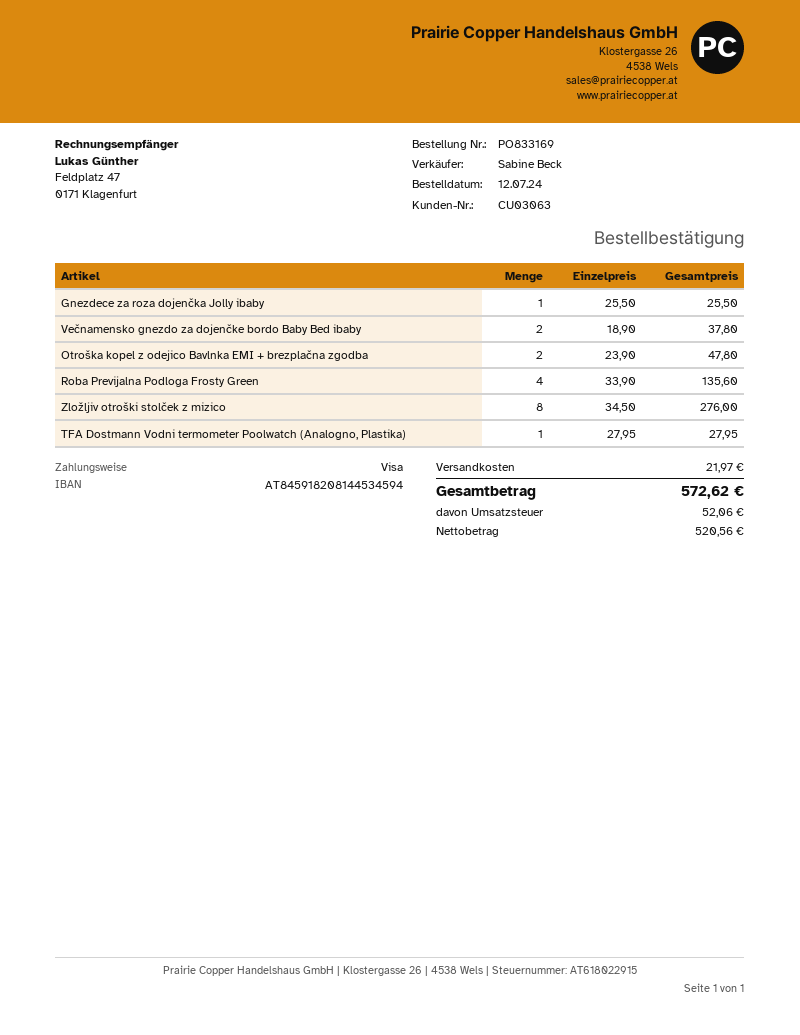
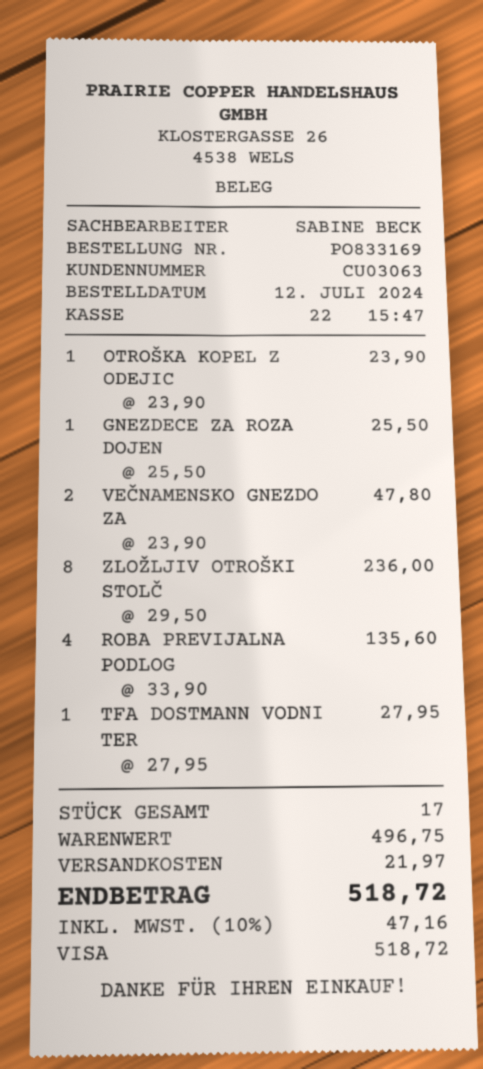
Večnamensko gnezdo za dojenčke bordo Baby Bed ibaby: 2 x 18.90 = 37.80 -> 2 x 23.90 = 47.80
Otroška kopel z odejico Bavlnka EMI + brezplačna zgodba: 2 x 23.90 = 47.80 -> 1 x 23.90 = 23.90
Zložljiv otroški stolček z mizico: 8 x 34.50 = 276.00 -> 8 x 29.50 = 236.00
tax: 52.06 -> 47.16
total: 572.62 -> 518.72

